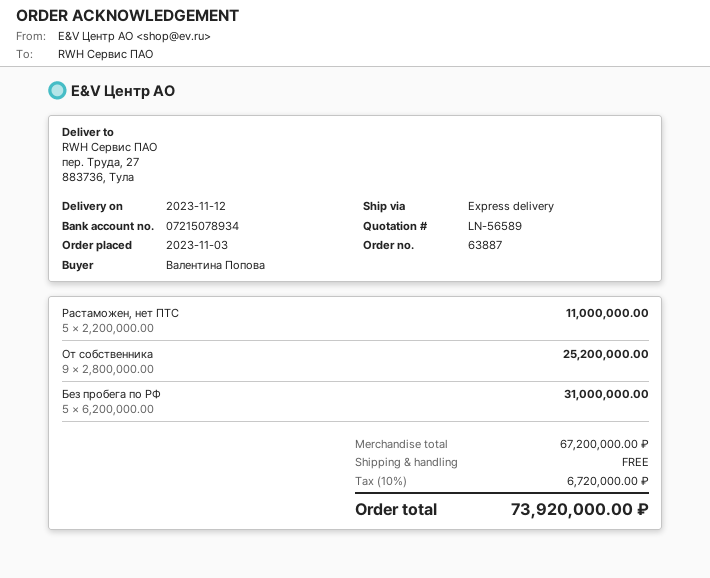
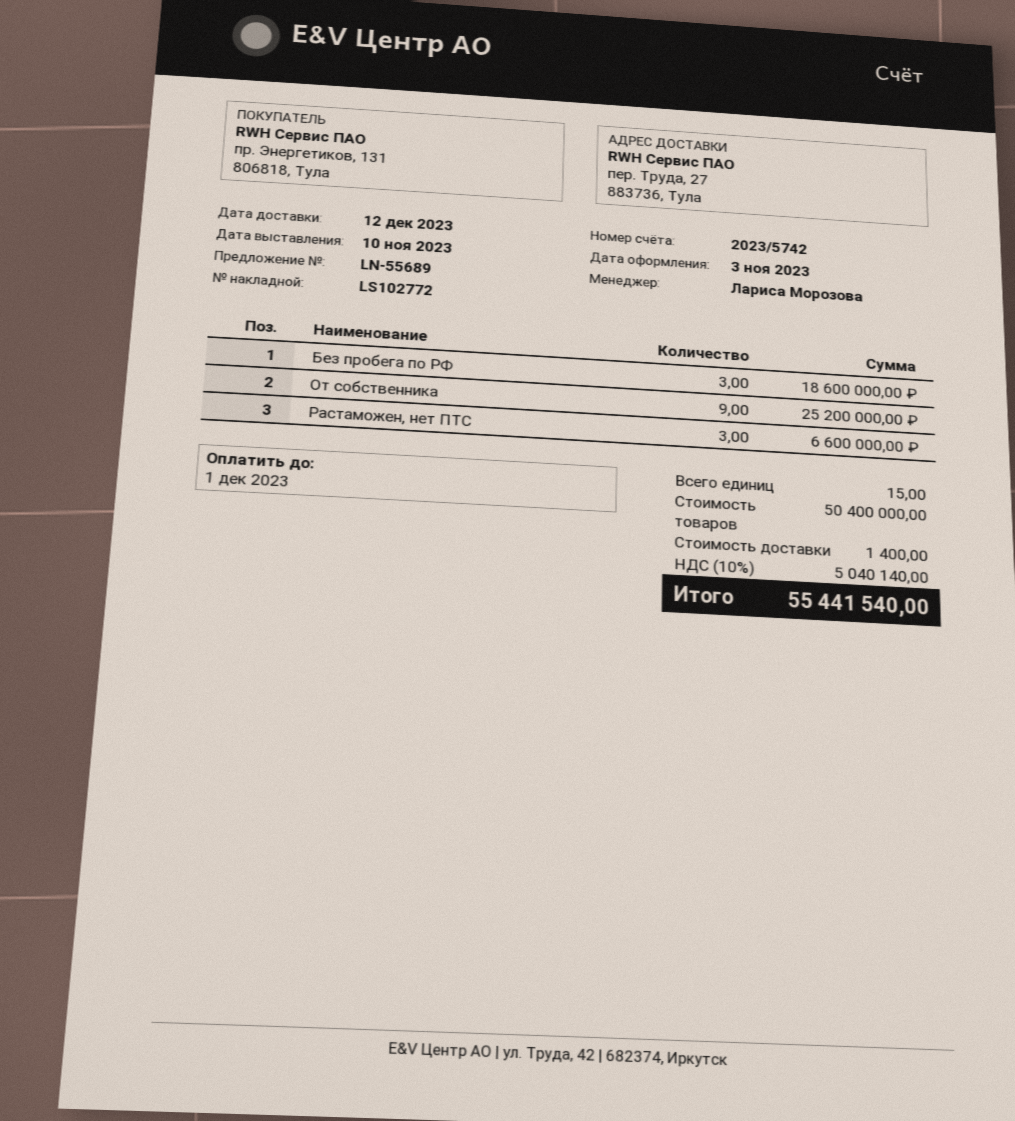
quote number: LN-56589 -> LN-55689
delivery date: 2023-11-12 -> 2023-12-12
Растаможен, нет ПТС: 5 for 11000000.00 -> 3 for 6600000.00
Без пробега по РФ: 5 for 31000000.00 -> 3 for 18600000.00
subtotal: 67200000.00 -> 50400000.00
shipping: 0.00 -> 1400.00
tax: 10% = 6720000.00 -> 10% = 5040140.00
total: 73920000.00 -> 55441540.00

